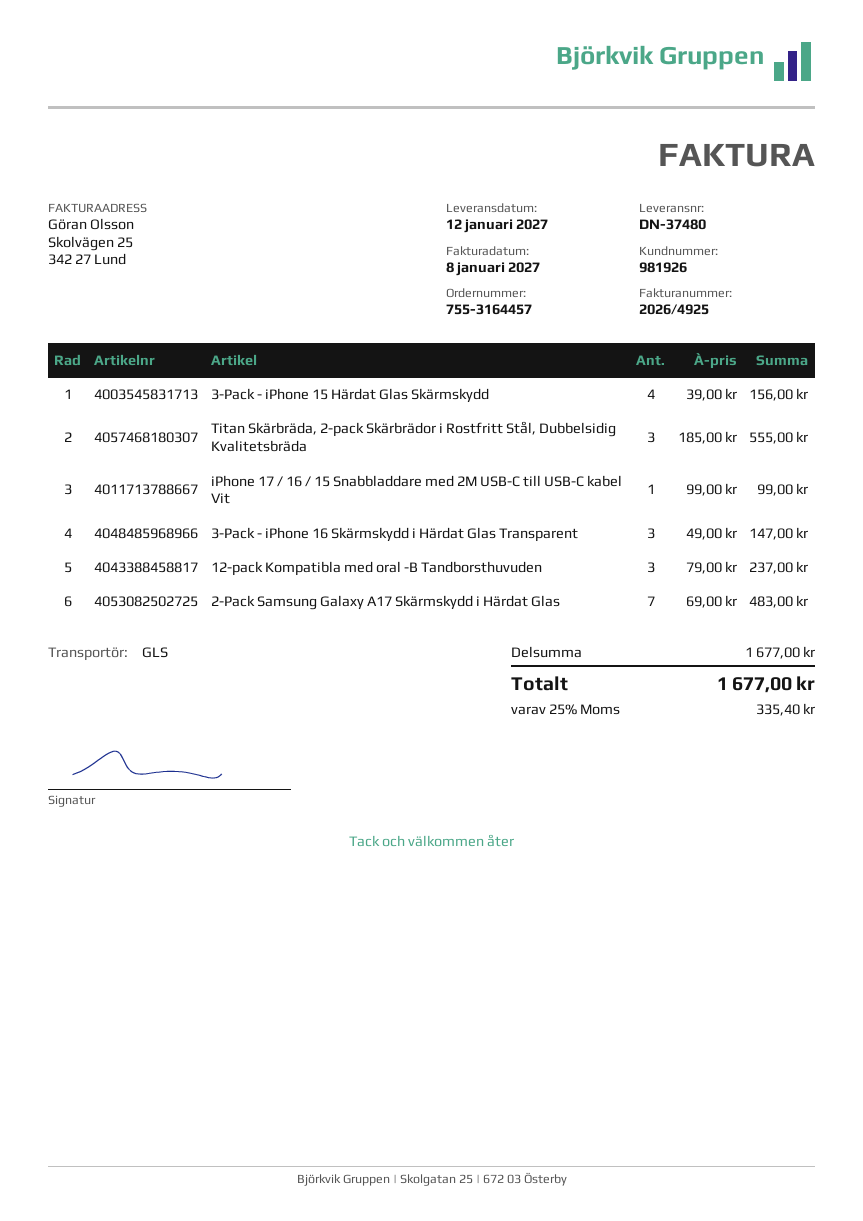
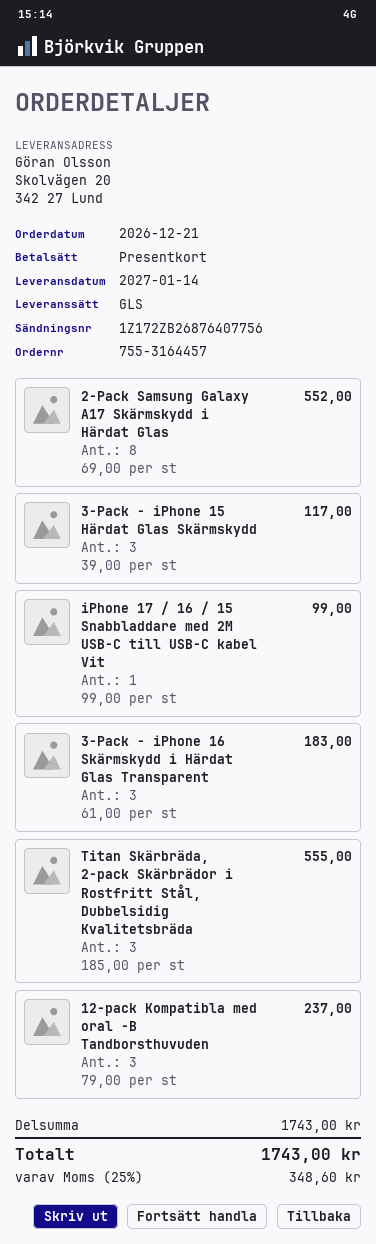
delivery date: 2027-01-12 -> 2027-01-14
3-Pack - iPhone 15 Härdat Glas Skärmskydd: 4 x 39.00 = 156.00 -> 3 x 39.00 = 117.00
3-Pack - iPhone 16 Skärmskydd i Härdat Glas Transparent: 3 x 49.00 = 147.00 -> 3 x 61.00 = 183.00
2-Pack Samsung Galaxy A17 Skärmskydd i Härdat Glas: 7 x 69.00 = 483.00 -> 8 x 69.00 = 552.00
subtotal: 1677.00 -> 1743.00
tax: 25% = 335.40 -> 25% = 348.60
total: 1677.00 -> 1743.00

